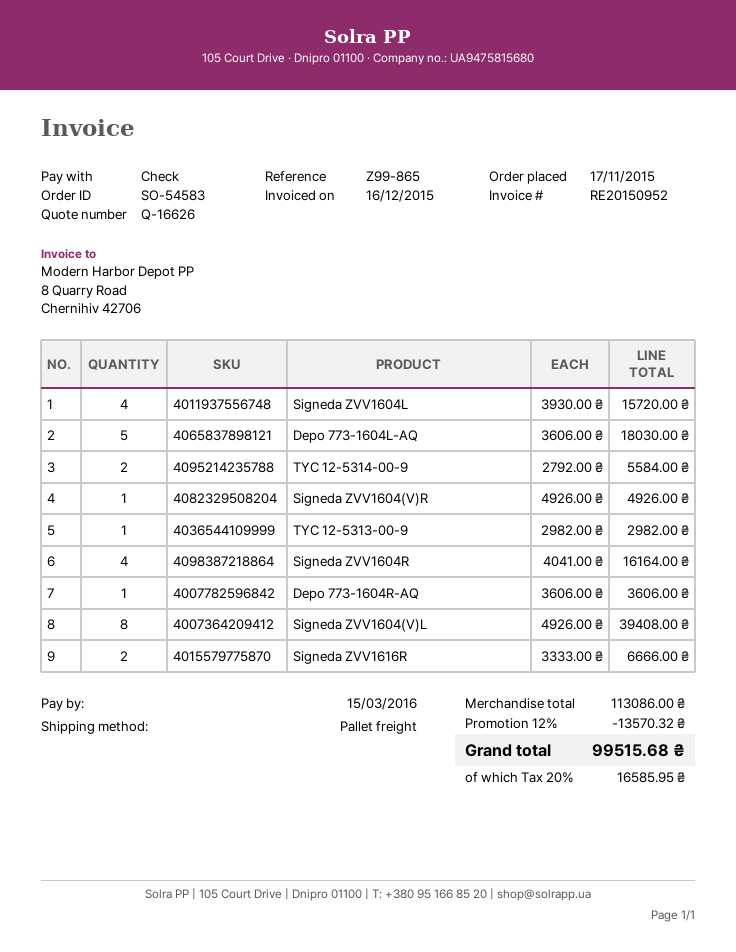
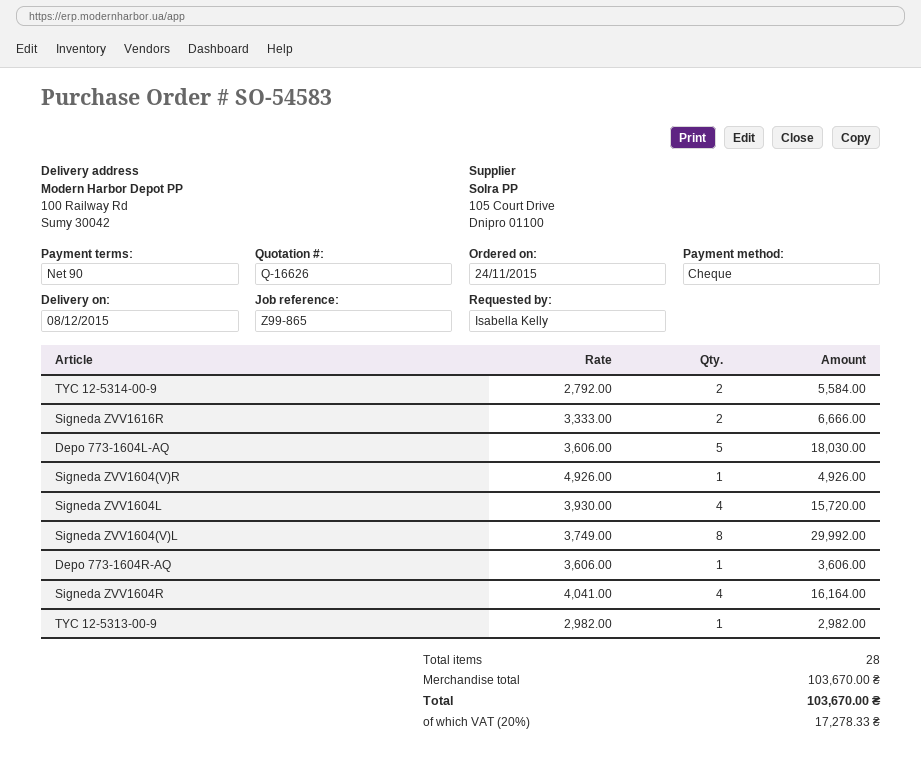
order date: 2015-11-17 -> 2015-11-24
Signeda ZVV1604(V)L: 8 x 4926.00 = 39408.00 -> 8 x 3749.00 = 29992.00
subtotal: 113086.00 -> 103670.00
discount: 12% = 13570.32 -> none
tax: 20% = 16585.95 -> 20% = 17278.33
total: 99515.68 -> 103670.00

